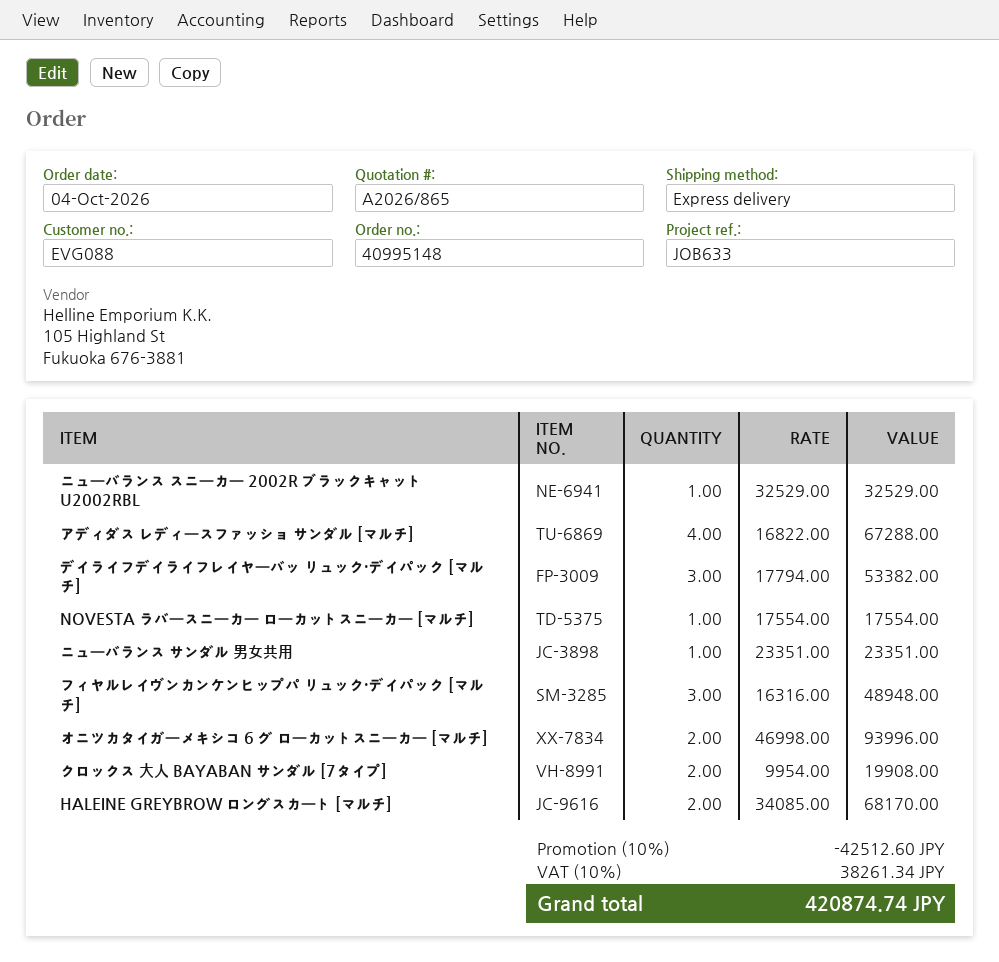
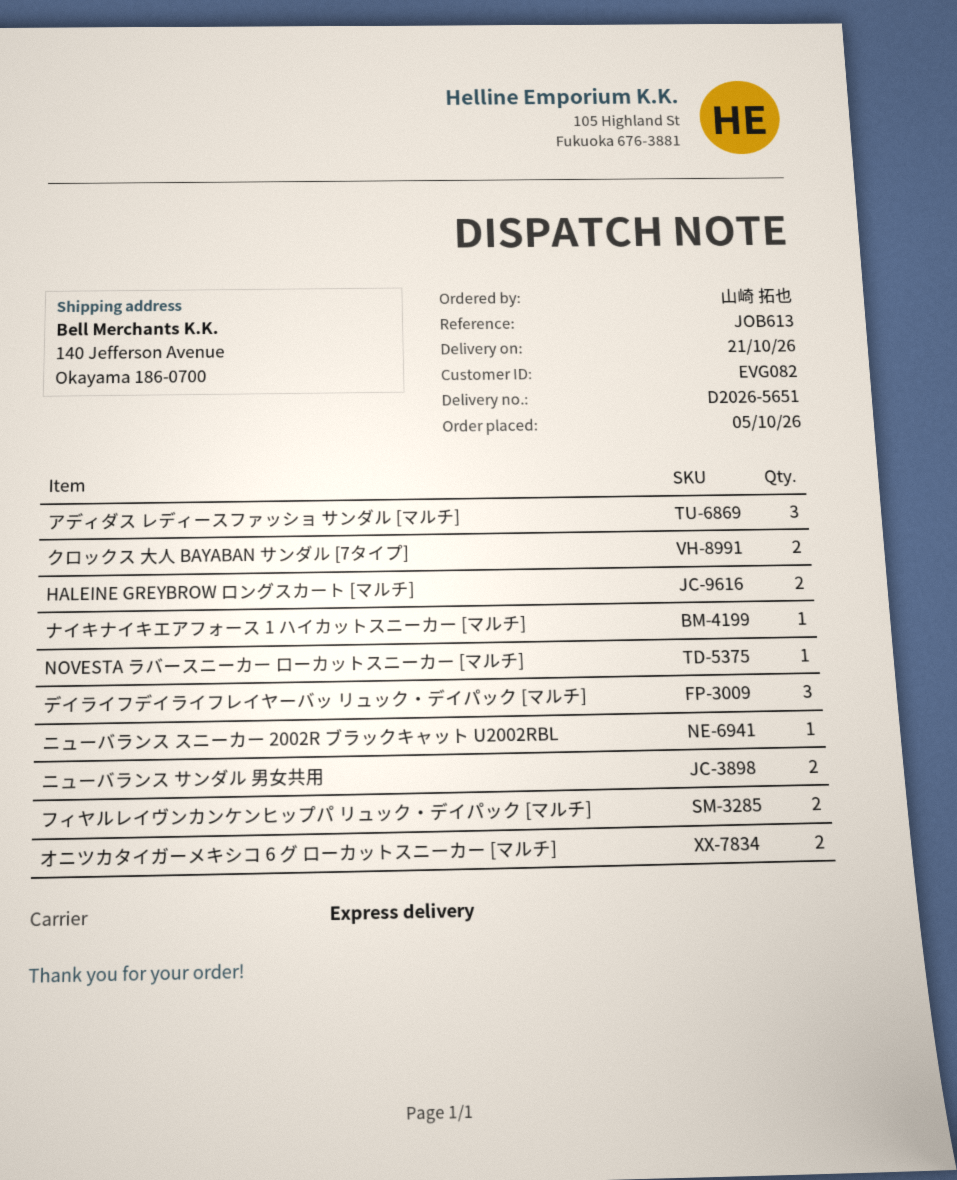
order date: 2026-10-04 -> 2026-10-05
customer number: EVG088 -> EVG082
reference: JOB633 -> JOB613
アディダス レディースファッショ サンダル [マルチ]: 4 -> 3
ニューバランス サンダル 男女共用: 1 -> 2
フィヤルレイヴンカンケンヒップパ リュック・デイパック [マルチ]: 3 -> 2
ナイキナイキエアフォース 1 ハイカットスニーカー [マルチ]: none -> 1

